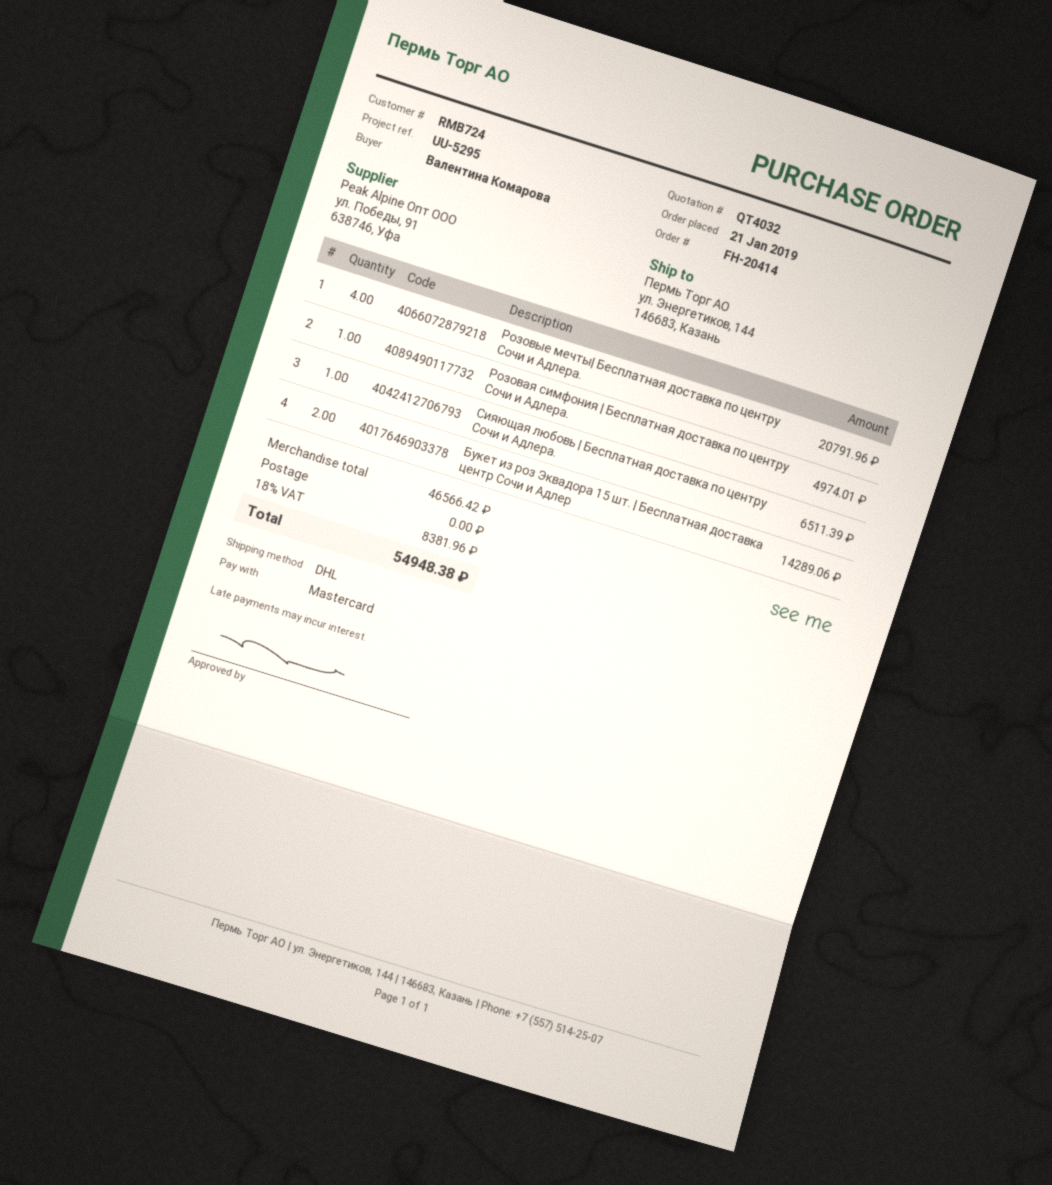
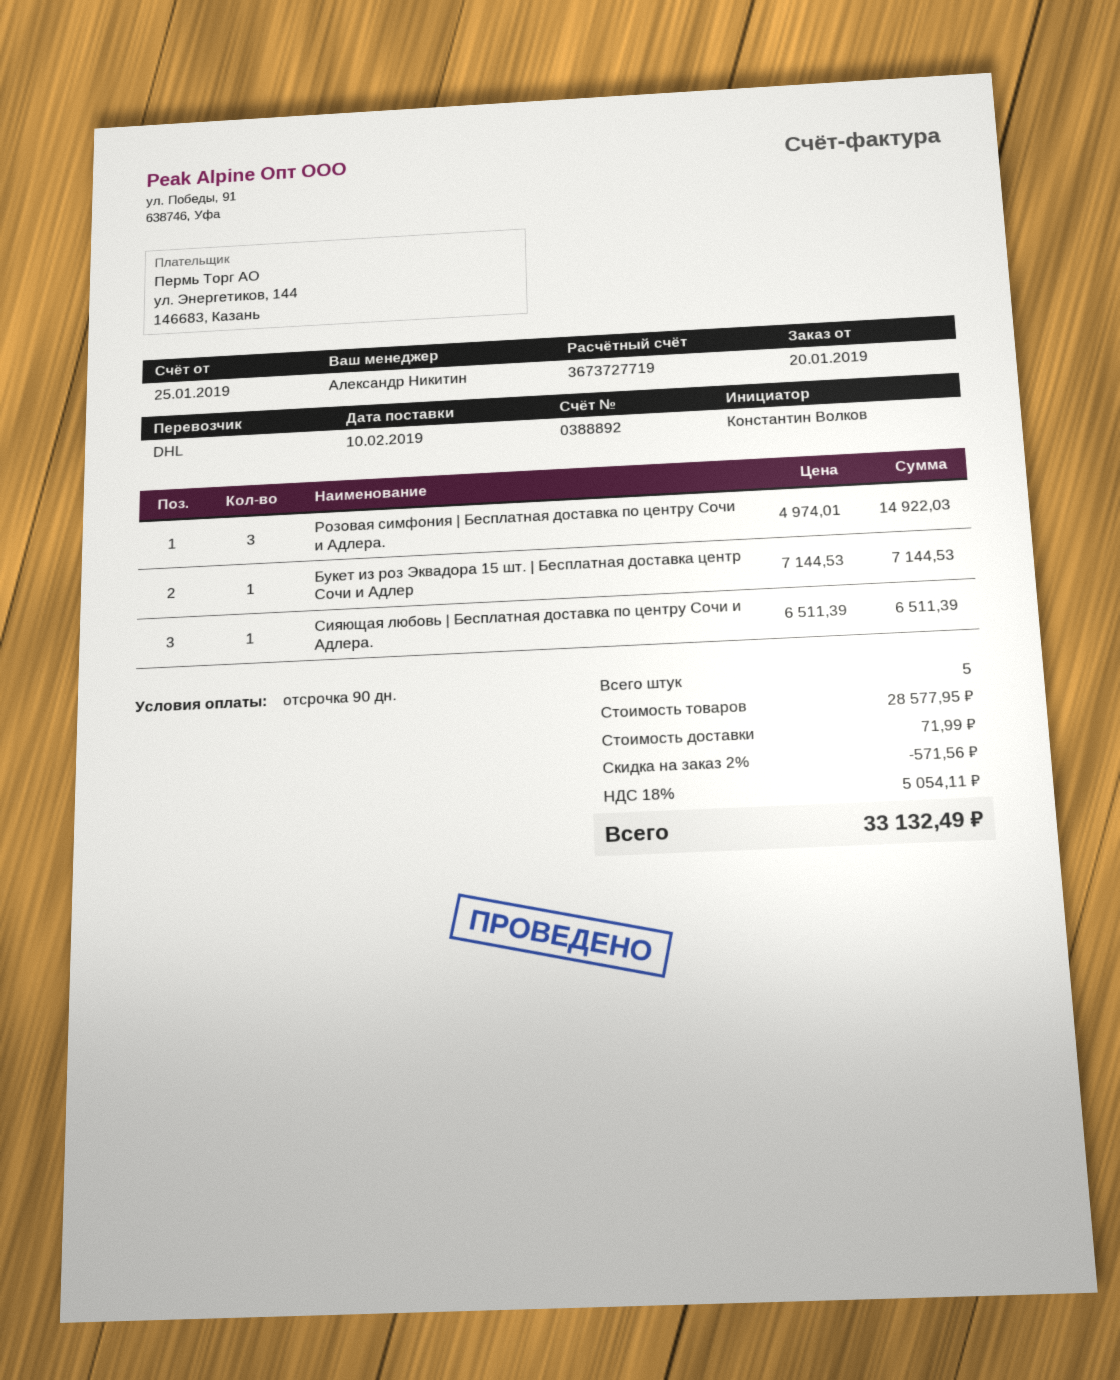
order date: 2019-01-21 -> 2019-01-20
ordered by: Валентина Комарова -> Константин Волков
Розовые мечты| Бесплатная доставка по центру Сочи и Адлера.: 4 for 20791.96 -> none
Розовая симфония | Бесплатная доставка по центру Сочи и Адлера.: 1 for 4974.01 -> 3 for 14922.03
Букет из роз Эквадора 15 шт. | Бесплатная доставка центр Сочи и Адлер: 2 for 14289.06 -> 1 for 7144.53
subtotal: 46566.42 -> 28577.95
discount: none -> 2% = 571.56
shipping: 0.00 -> 71.99
tax: 18% = 8381.96 -> 18% = 5054.11
total: 54948.38 -> 33132.49

